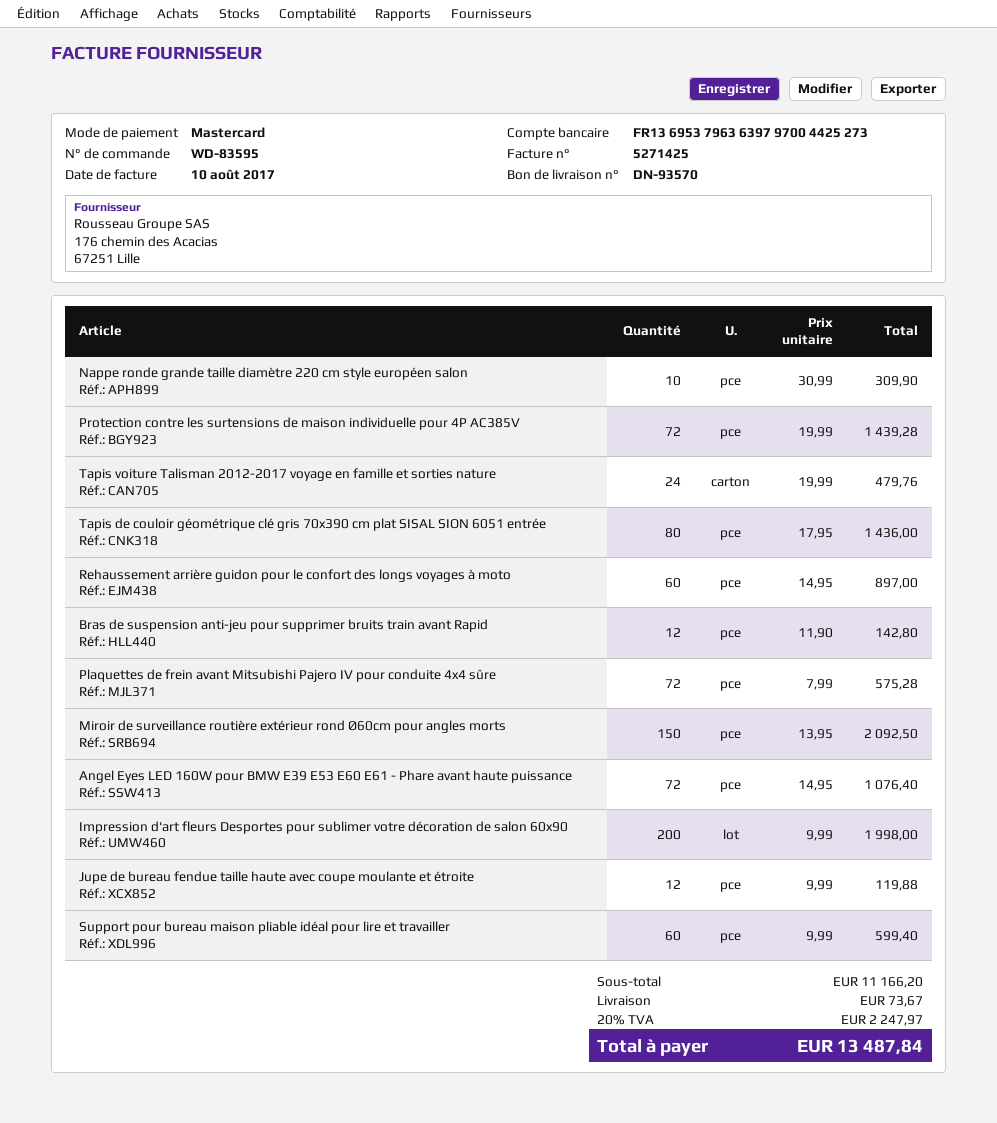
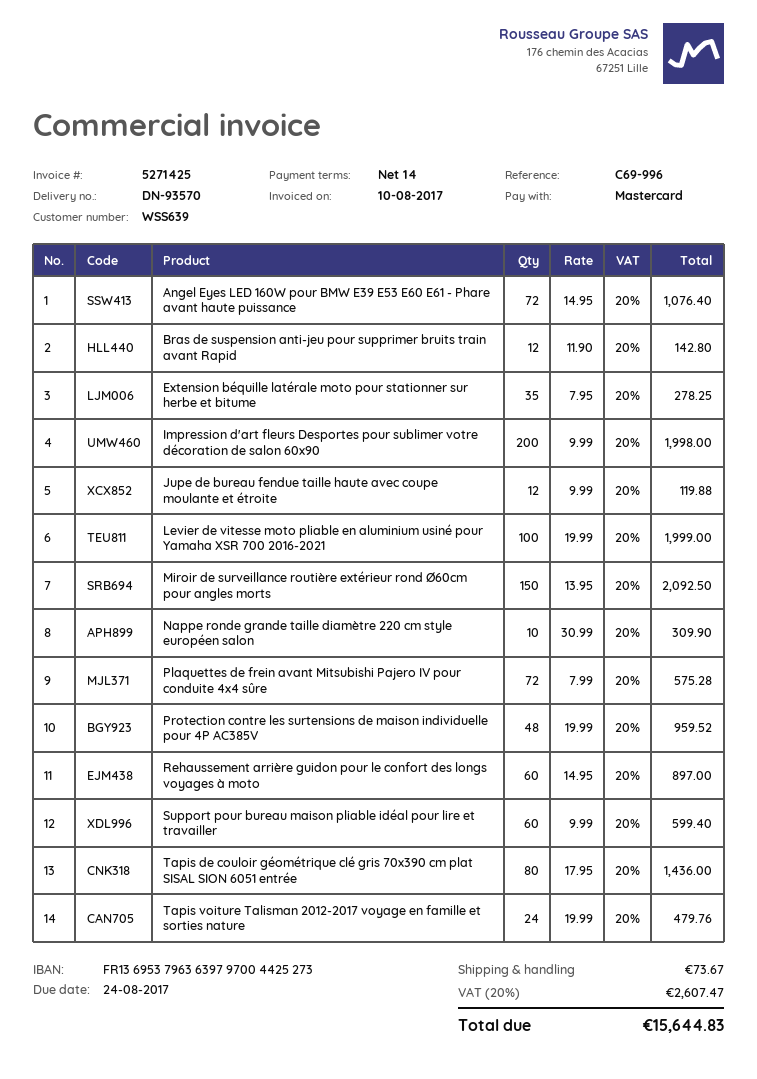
Protection contre les surtensions de maison individuelle pour 4P AC385V: 72 x 19.99 = 1439.28 -> 48 x 19.99 = 959.52
Extension béquille latérale moto pour stationner sur herbe et bitume: none -> 35 x 7.95 = 278.25
Levier de vitesse moto pliable en aluminium usiné pour Yamaha XSR 700 2016-2021: none -> 100 x 19.99 = 1999.00
tax: 20% = 2247.97 -> 20% = 2607.47
total: 13487.84 -> 15644.83

